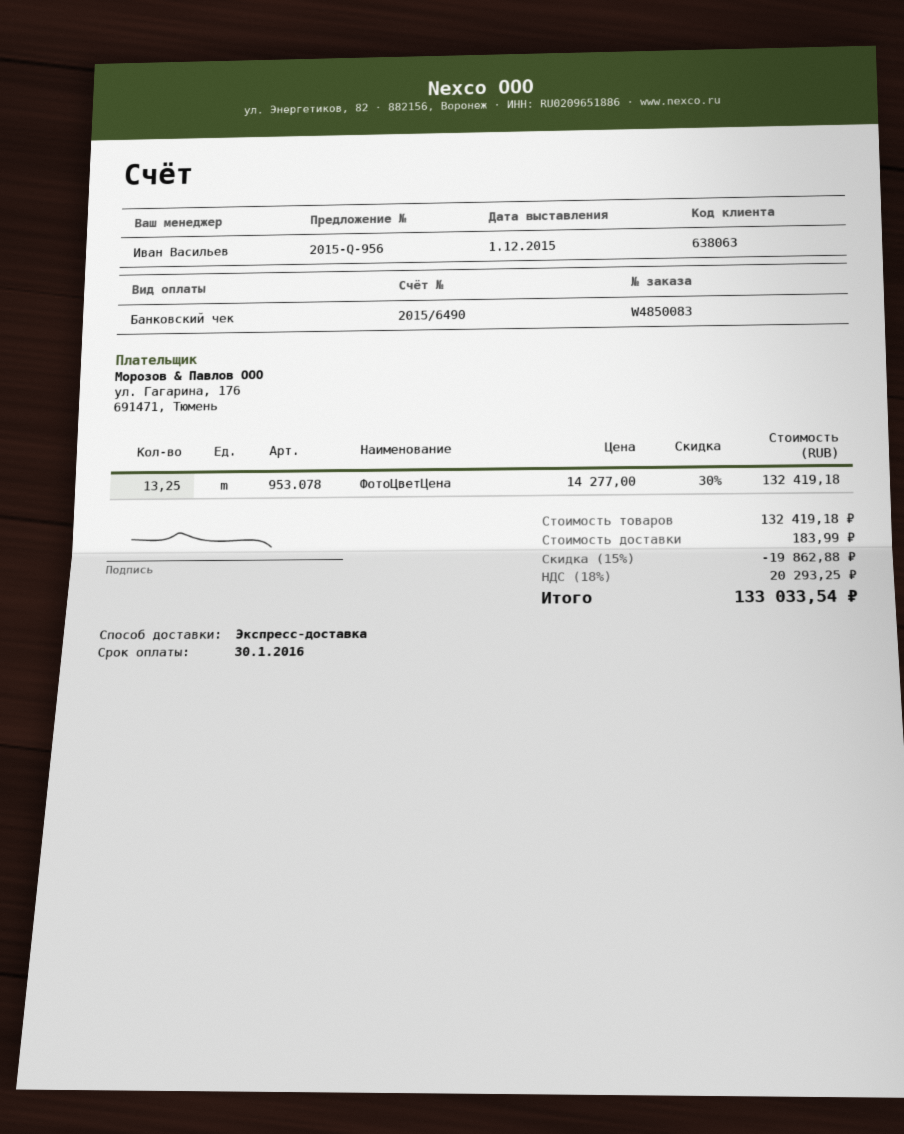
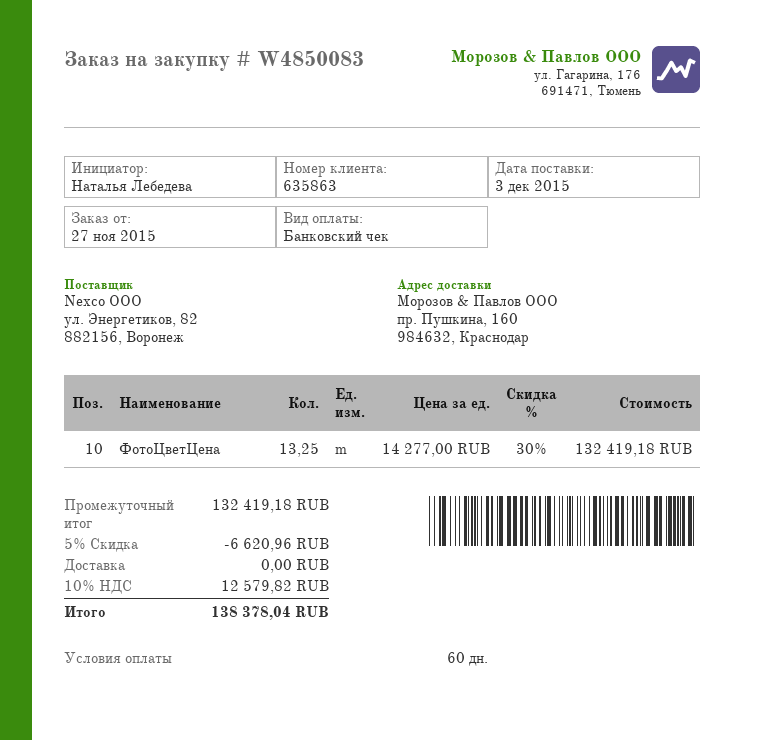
customer number: 638063 -> 635863
discount: 15% = 19862.88 -> 5% = 6620.96
shipping: 183.99 -> 0.00
tax: 18% = 20293.25 -> 10% = 12579.82
total: 133033.54 -> 138378.04

